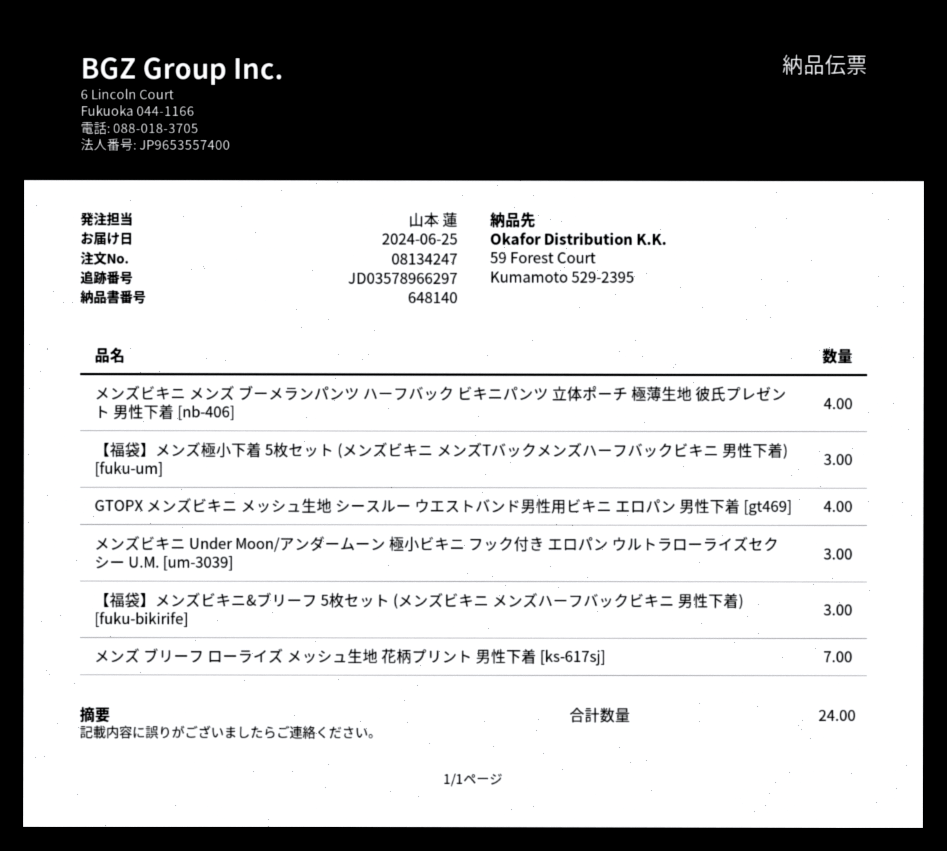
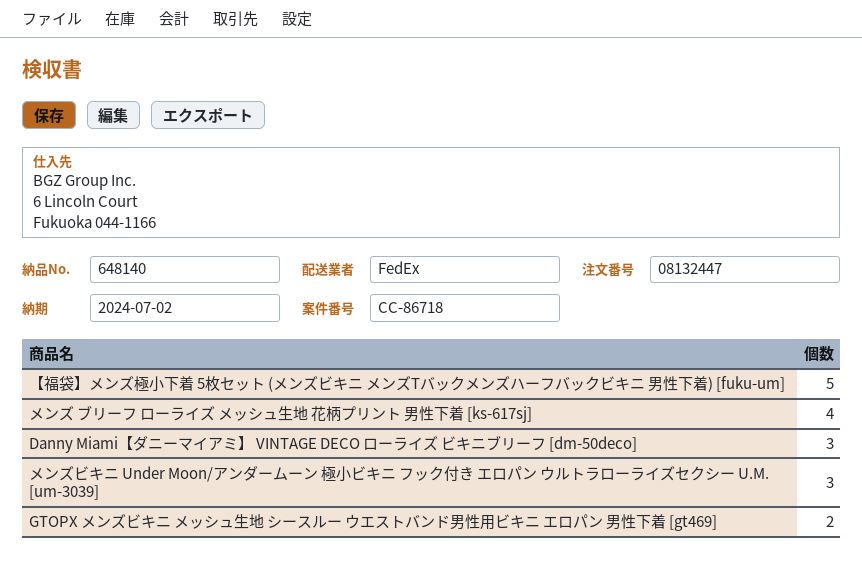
order number: 08134247 -> 08132447
delivery date: 2024-06-25 -> 2024-07-02
メンズビキニ メンズ ブーメランパンツ ハーフバック ビキニパンツ 立体ポーチ 極薄生地 彼氏プレゼント 男性下着 [nb-406]: 4 -> none
【福袋】メンズ極小下着 5枚セット (メンズビキニ メンズTバックメンズハーフバックビキニ 男性下着) [fuku-um]: 3 -> 5
GTOPX メンズビキニ メッシュ生地 シースルー ウエストバンド男性用ビキニ エロパン 男性下着 [gt469]: 4 -> 2
【福袋】メンズビキニ&ブリーフ 5枚セット (メンズビキニ メンズハーフバックビキニ 男性下着) [fuku-bikirife]: 3 -> none
メンズ ブリーフ ローライズ メッシュ生地 花柄プリント 男性下着 [ks-617sj]: 7 -> 4
Danny Miami【ダニーマイアミ】 VINTAGE DECO ローライズ ビキニブリーフ [dm-50deco]: none -> 3

